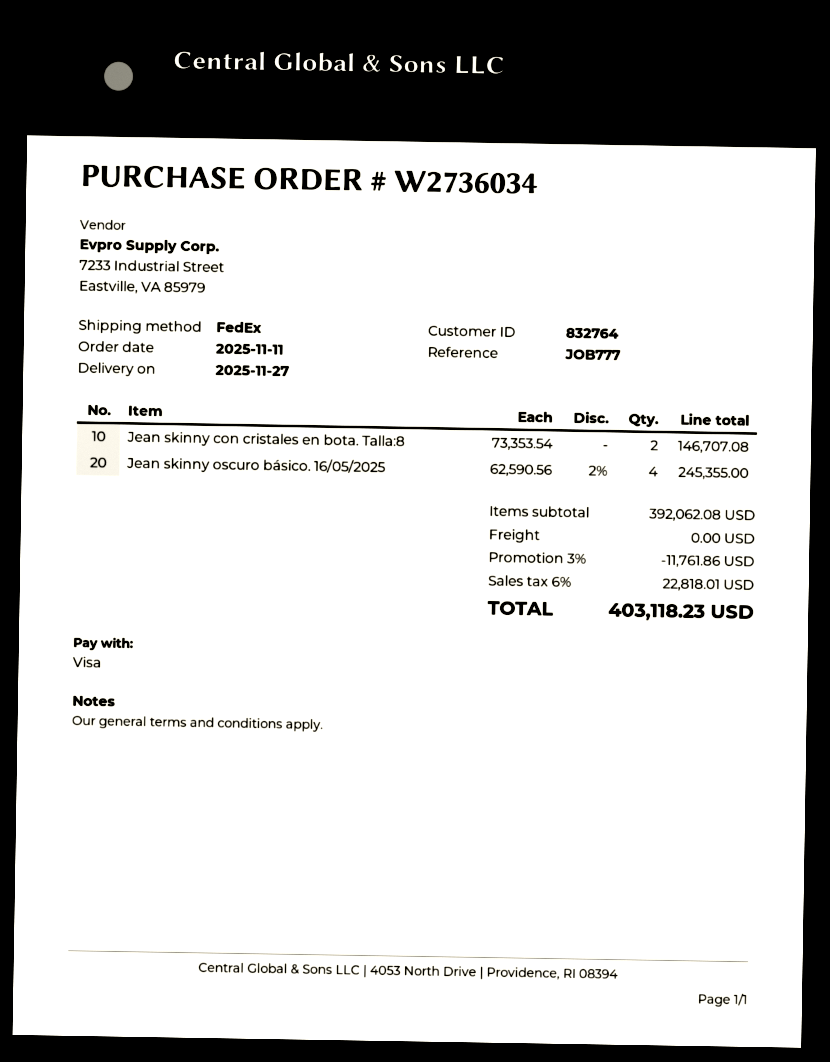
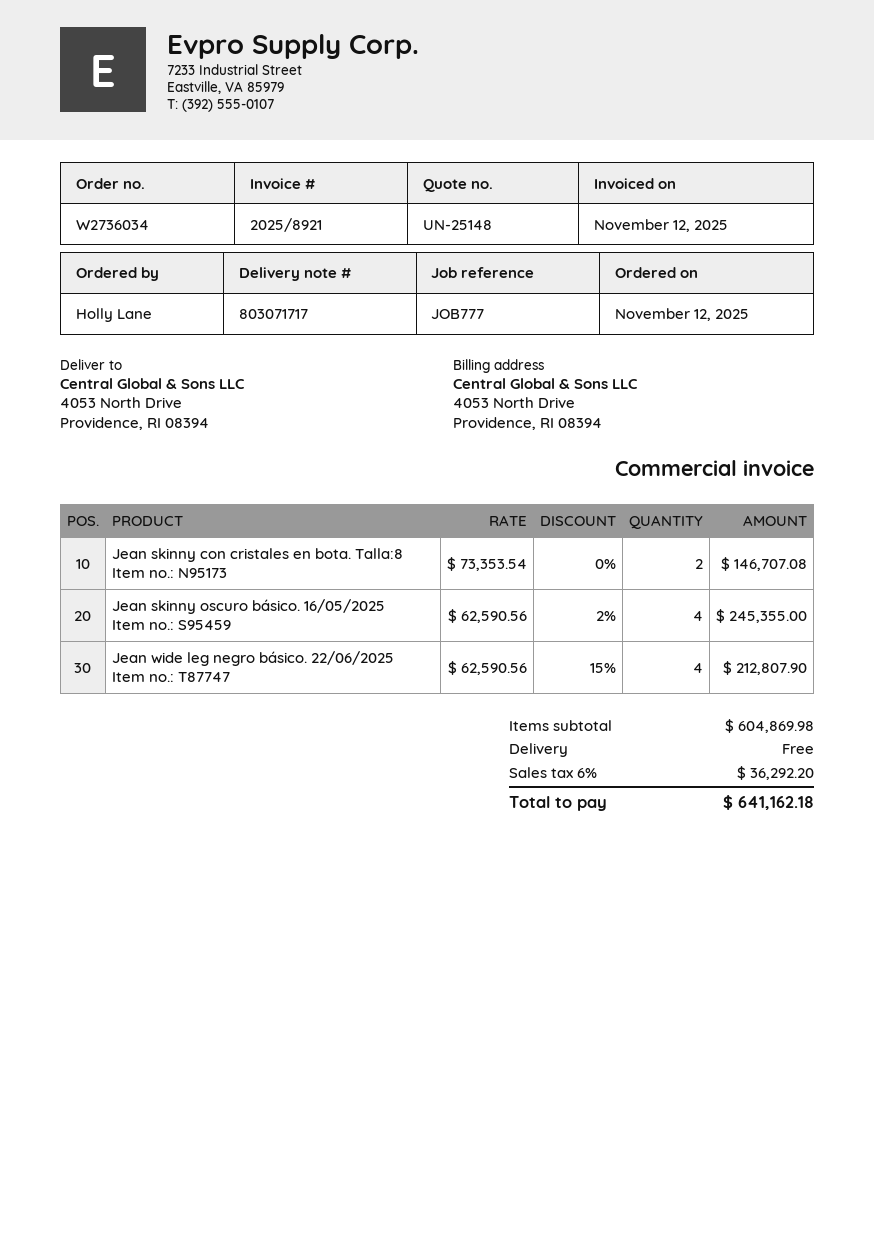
order date: 2025-11-11 -> 2025-11-12
Jean wide leg negro básico. 22/06/2025: none -> 4 x 62590.56 - 15% = 212807.90
subtotal: 392062.08 -> 604869.98
discount: 3% = 11761.86 -> none
tax: 6% = 22818.01 -> 6% = 36292.20
total: 403118.23 -> 641162.18

